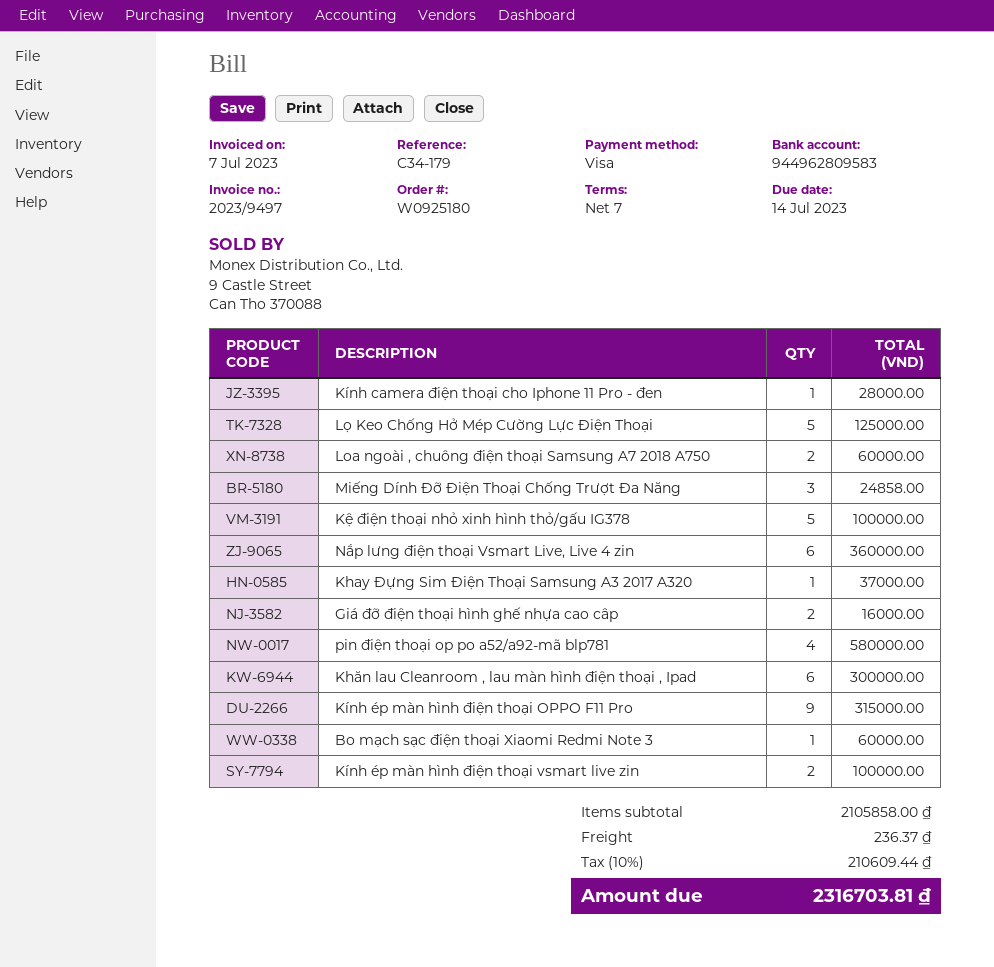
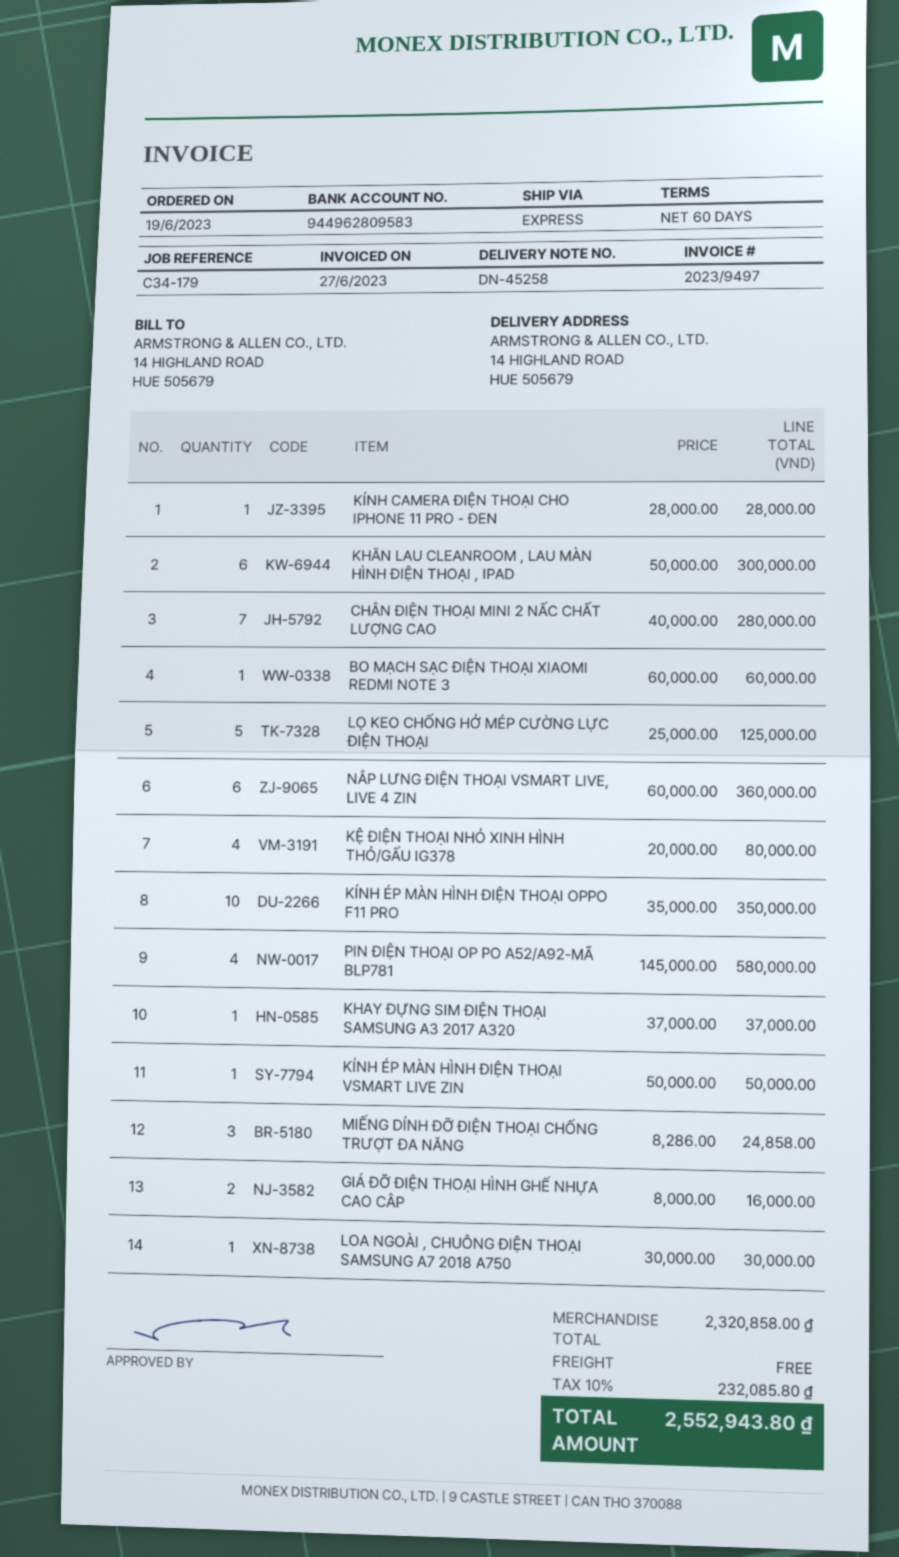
invoice date: 2023-07-07 -> 2023-06-27
payment terms: 7 days -> 60 days
Loa ngoài , chuông điện thoại Samsung A7 2018 A750: 2 for 60000.00 -> 1 for 30000.00
Kệ điện thoại nhỏ xinh hình thỏ/gấu IG378: 5 for 100000.00 -> 4 for 80000.00
Kính ép màn hình điện thoại OPPO F11 Pro: 9 for 315000.00 -> 10 for 350000.00
Kính ép màn hình điện thoại vsmart live zin: 2 for 100000.00 -> 1 for 50000.00
CHÂN ĐIỆN THOẠI MINI 2 NẤC CHẤT LƯỢNG CAO: none -> 7 for 280000.00
subtotal: 2105858.00 -> 2320858.00
shipping: 236.37 -> 0.00
tax: 10% = 210609.44 -> 10% = 232085.80
total: 2316703.81 -> 2552943.80

